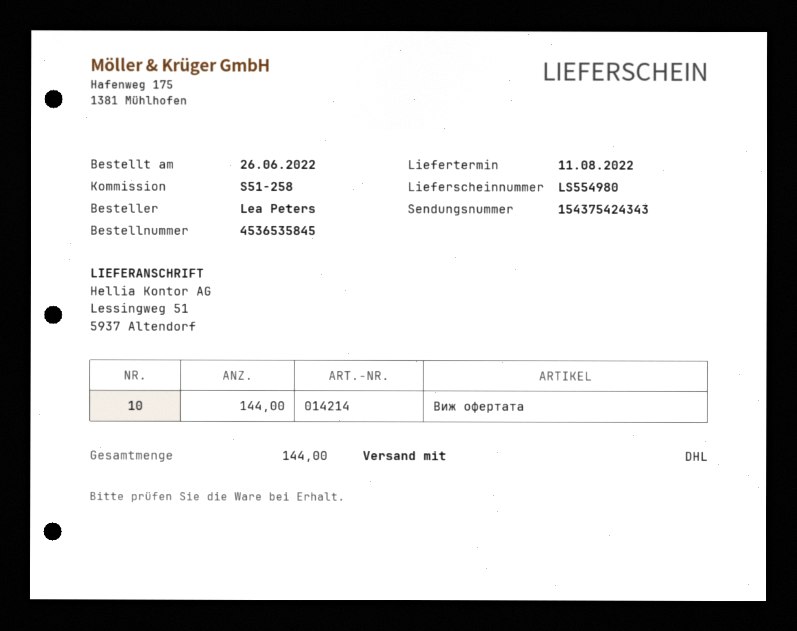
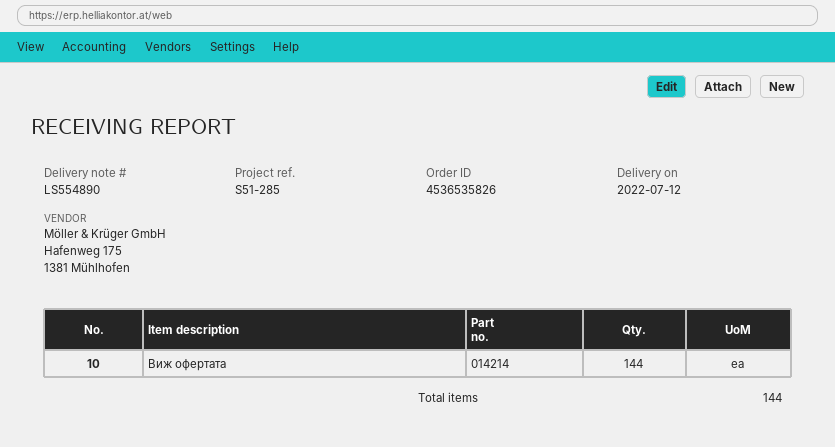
order number: 4536535845 -> 4536535826
delivery note number: LS554980 -> LS554890
delivery date: 2022-08-11 -> 2022-07-12
reference: S51-258 -> S51-285

